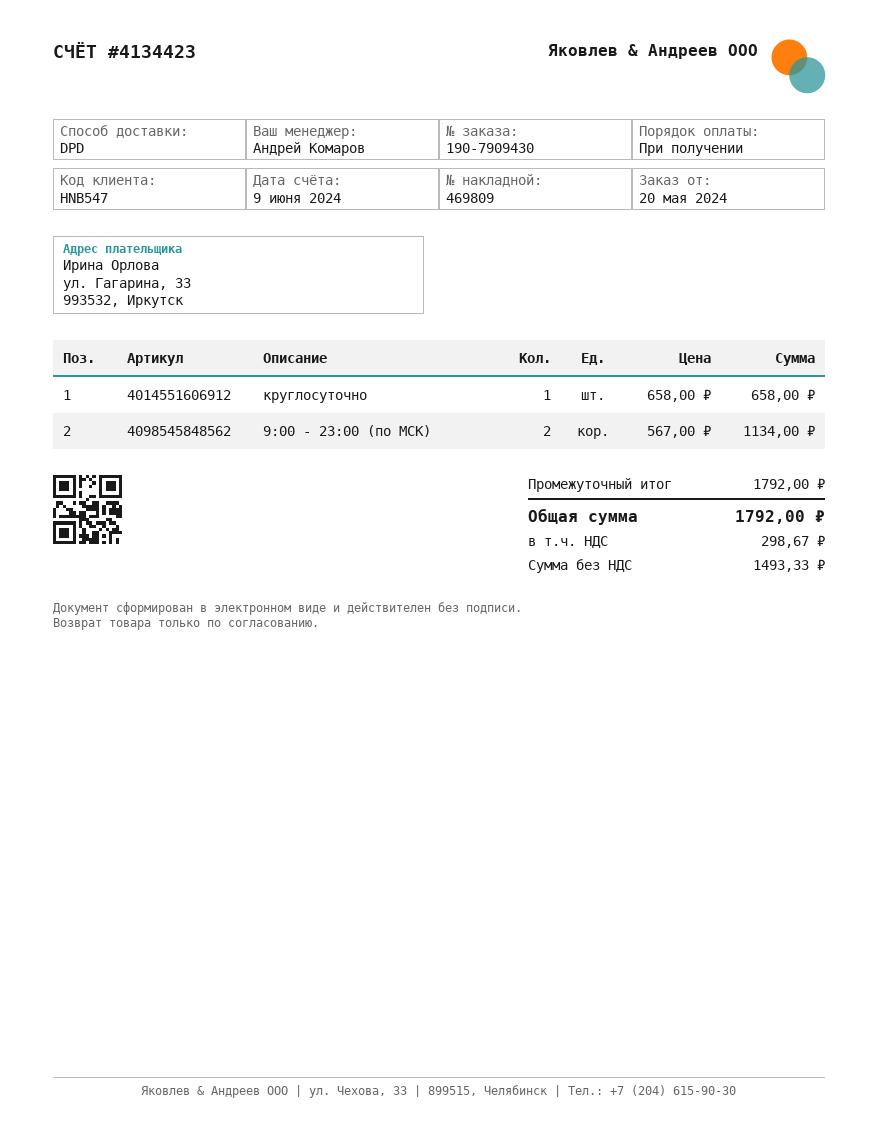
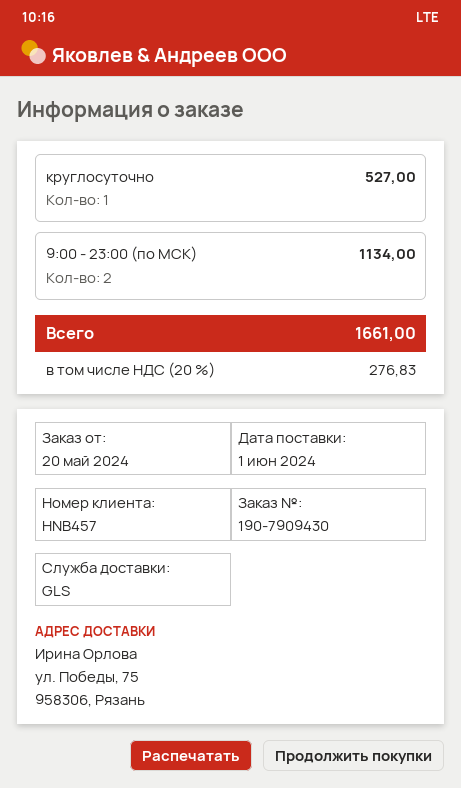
customer number: HNB547 -> HNB457
shipping method: DPD -> GLS
круглосуточно: 1 for 658.00 -> 1 for 527.00
tax: 298.67 -> 276.83
total: 1792.00 -> 1661.00

